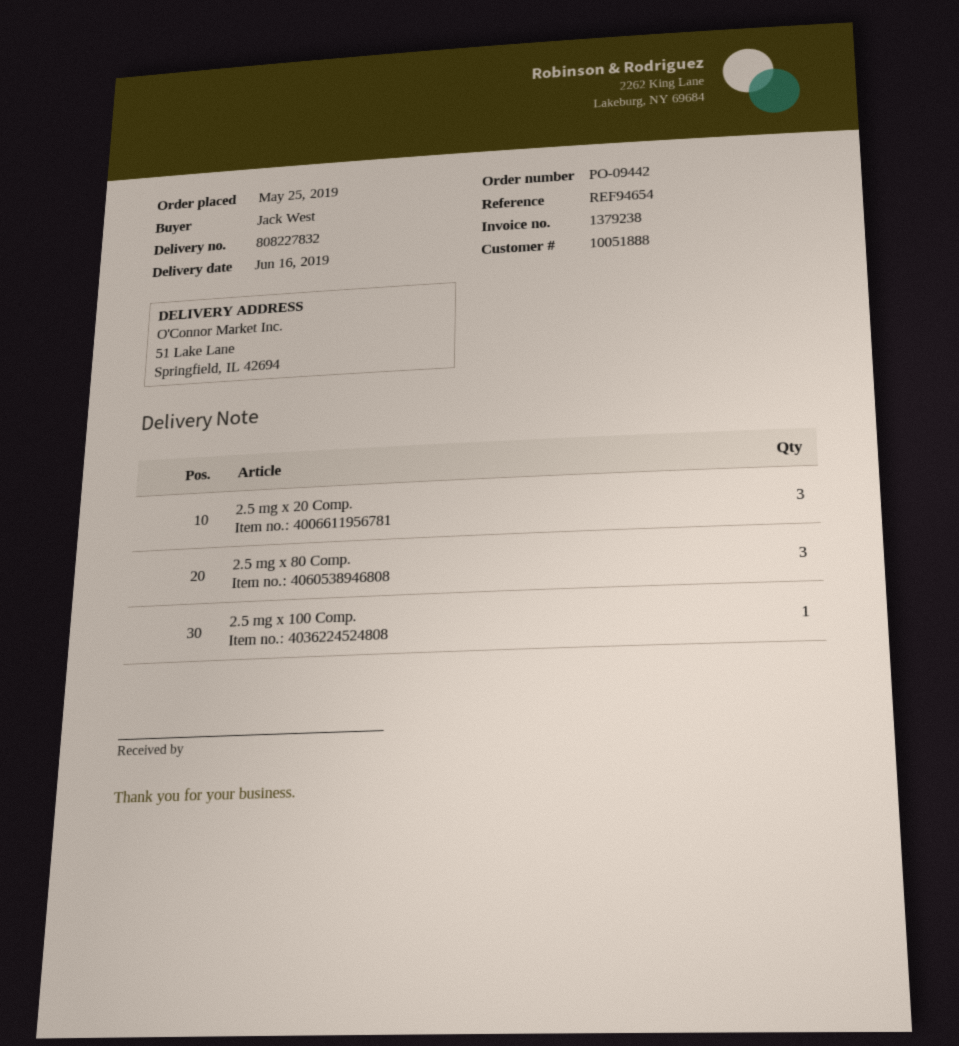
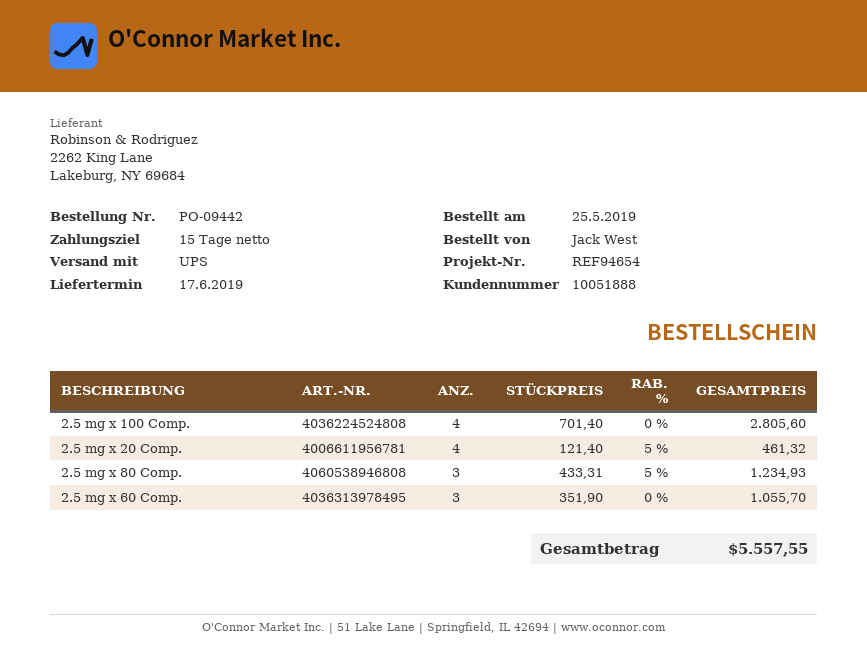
delivery date: 2019-06-16 -> 2019-06-17
2.5 mg x 20 Comp.: 3 -> 4
2.5 mg x 100 Comp.: 1 -> 4
2.5 mg x 60 Comp.: none -> 3

